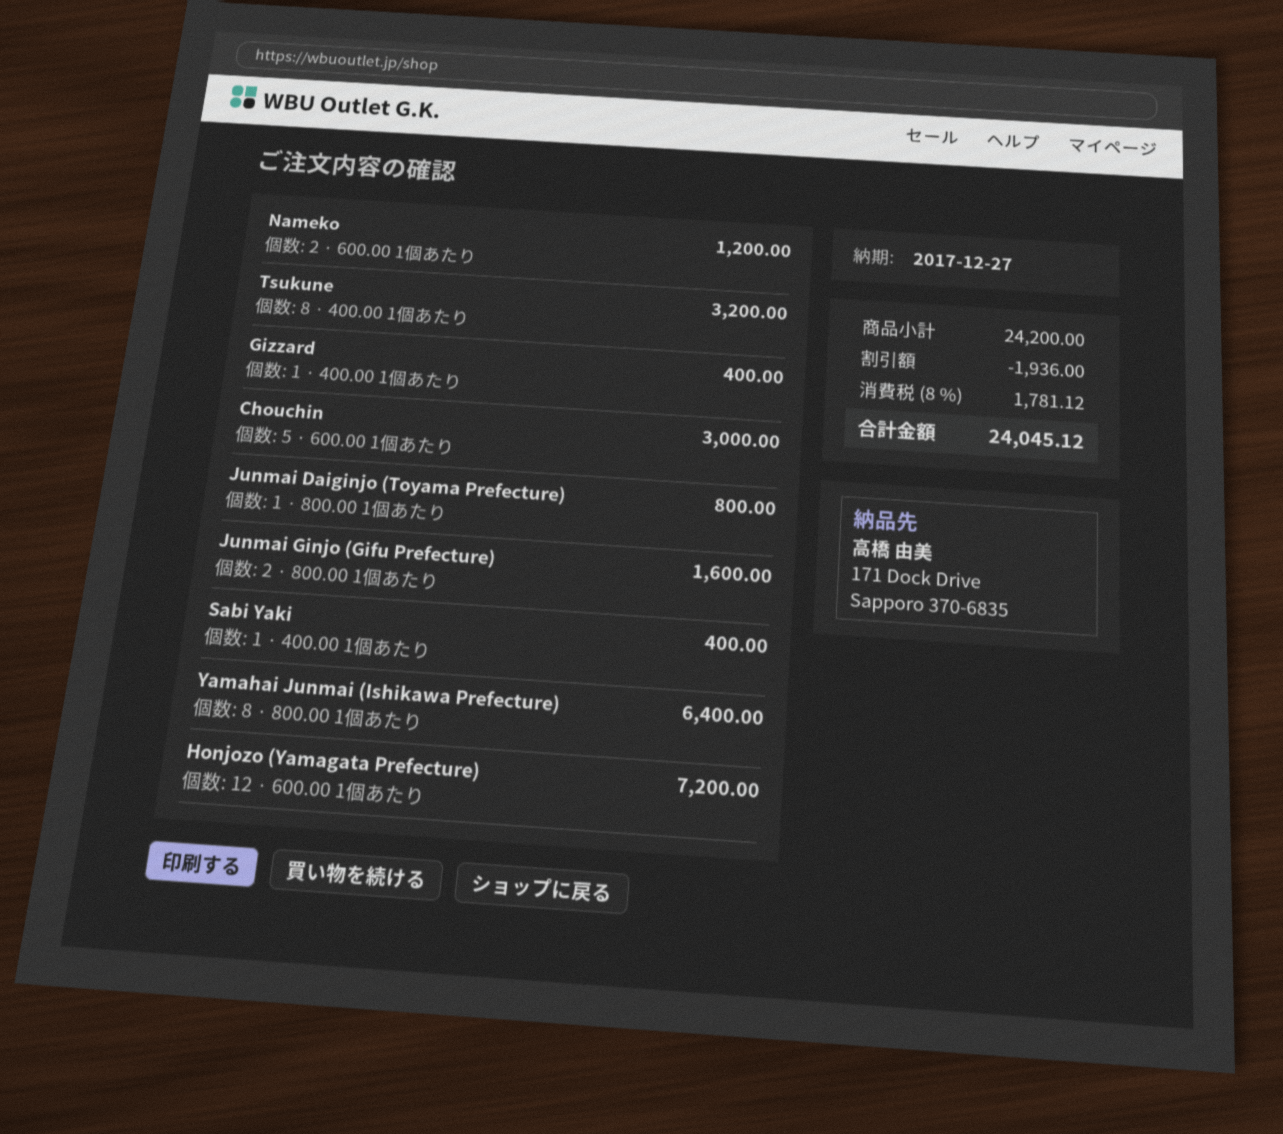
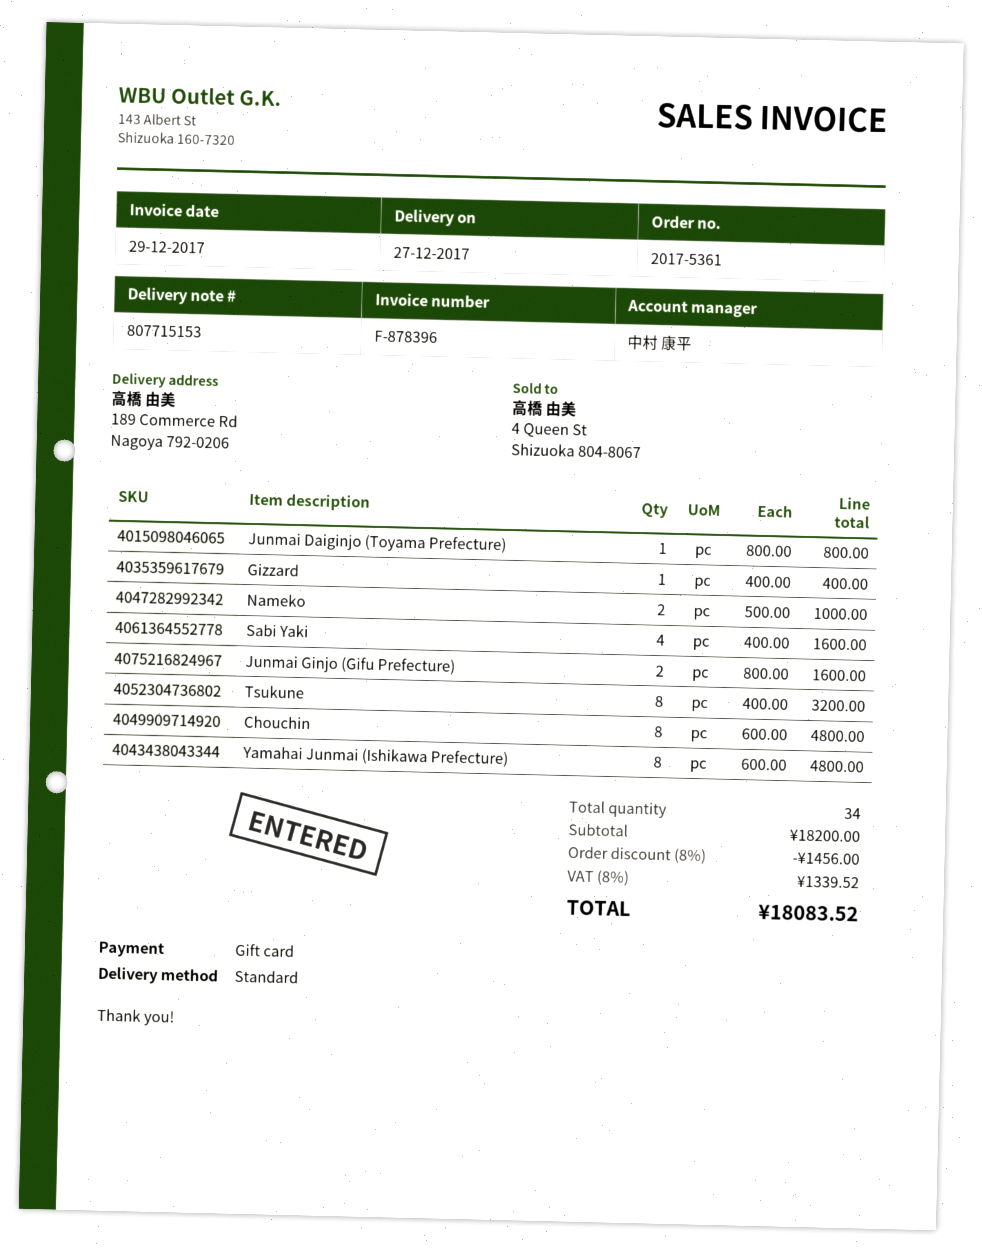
ship to: 171 Dock Drive, Sapporo 370-6835 -> 189 Commerce Rd, Nagoya 792-0206
Nameko: 2 x 600.00 = 1200.00 -> 2 x 500.00 = 1000.00
Chouchin: 5 x 600.00 = 3000.00 -> 8 x 600.00 = 4800.00
Sabi Yaki: 1 x 400.00 = 400.00 -> 4 x 400.00 = 1600.00
Yamahai Junmai (Ishikawa Prefecture): 8 x 800.00 = 6400.00 -> 8 x 600.00 = 4800.00
Honjozo (Yamagata Prefecture): 12 x 600.00 = 7200.00 -> none
subtotal: 24200.00 -> 18200.00
discount: 1936.00 -> 1456.00
tax: 8% = 1781.12 -> 8% = 1339.52
total: 24045.12 -> 18083.52

